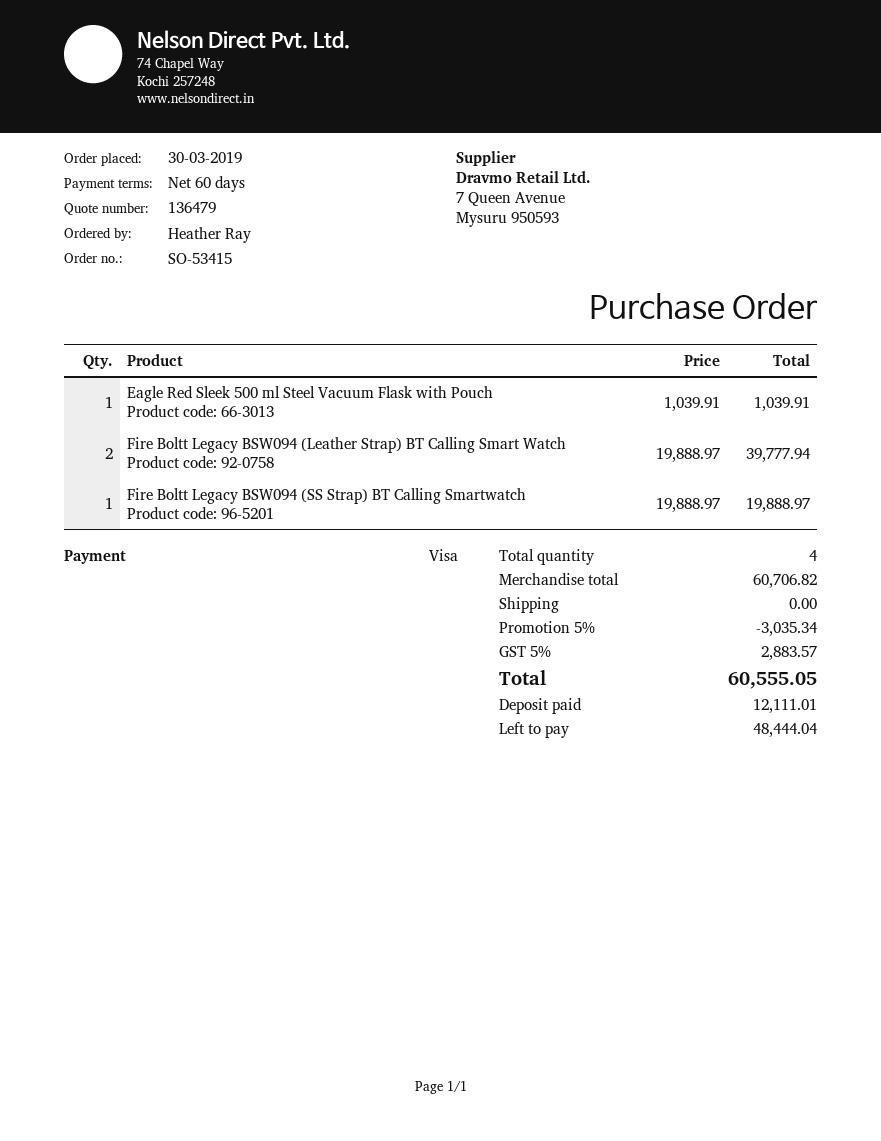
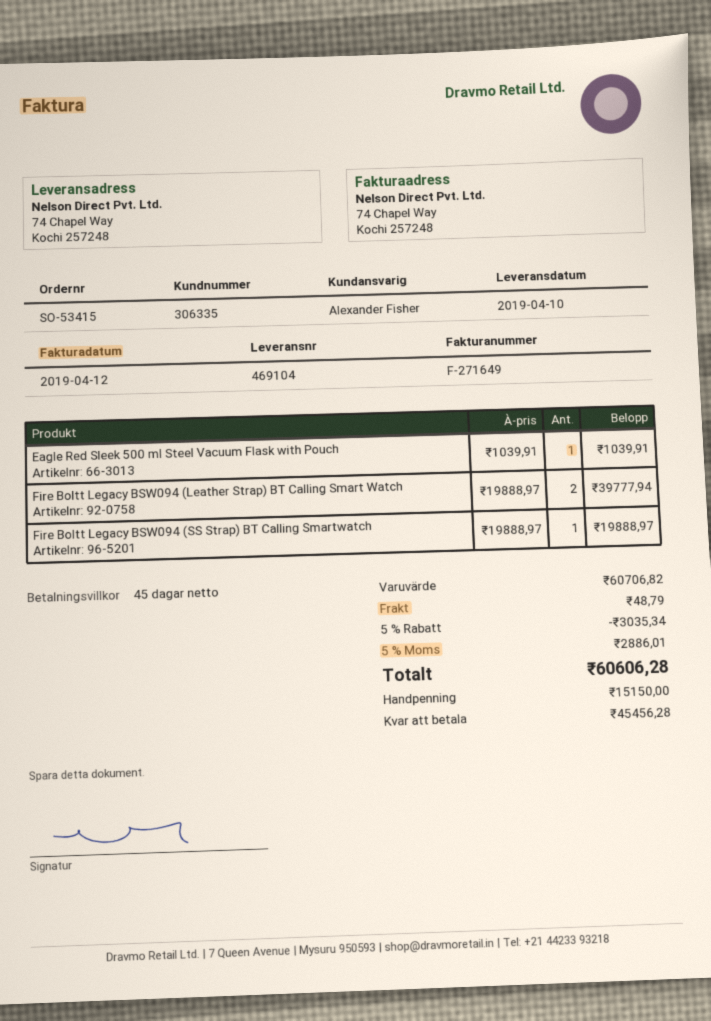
payment terms: 60 days -> 45 days
shipping: 0.00 -> 48.79
tax: 5% = 2883.57 -> 5% = 2886.01
total: 60555.05 -> 60606.28
deposit: 12111.01 -> 15150.00
balance: 48444.04 -> 45456.28

